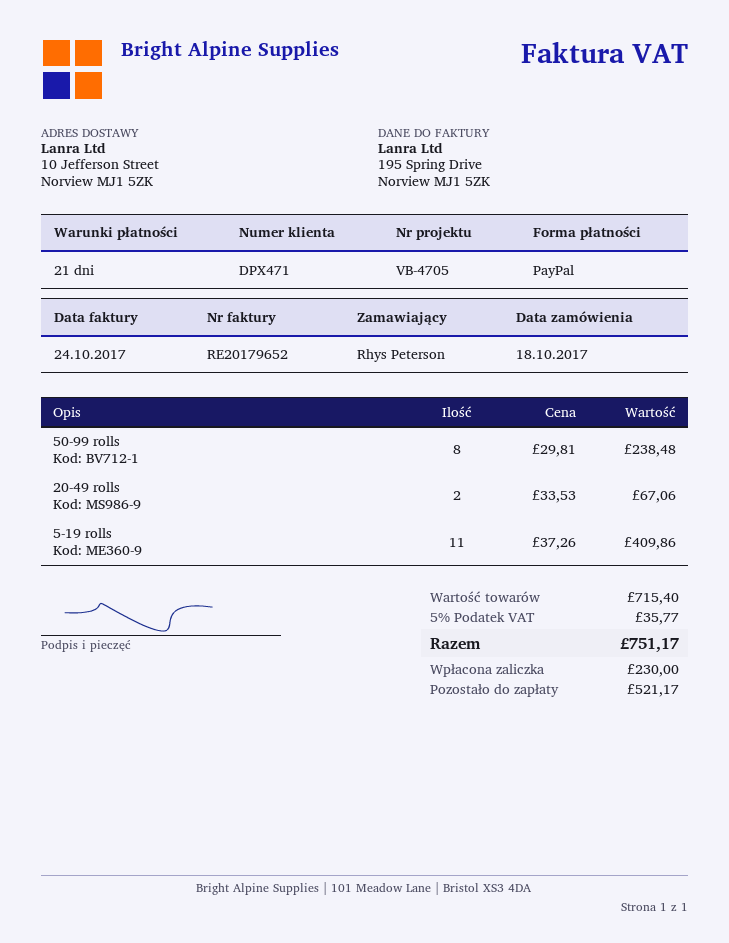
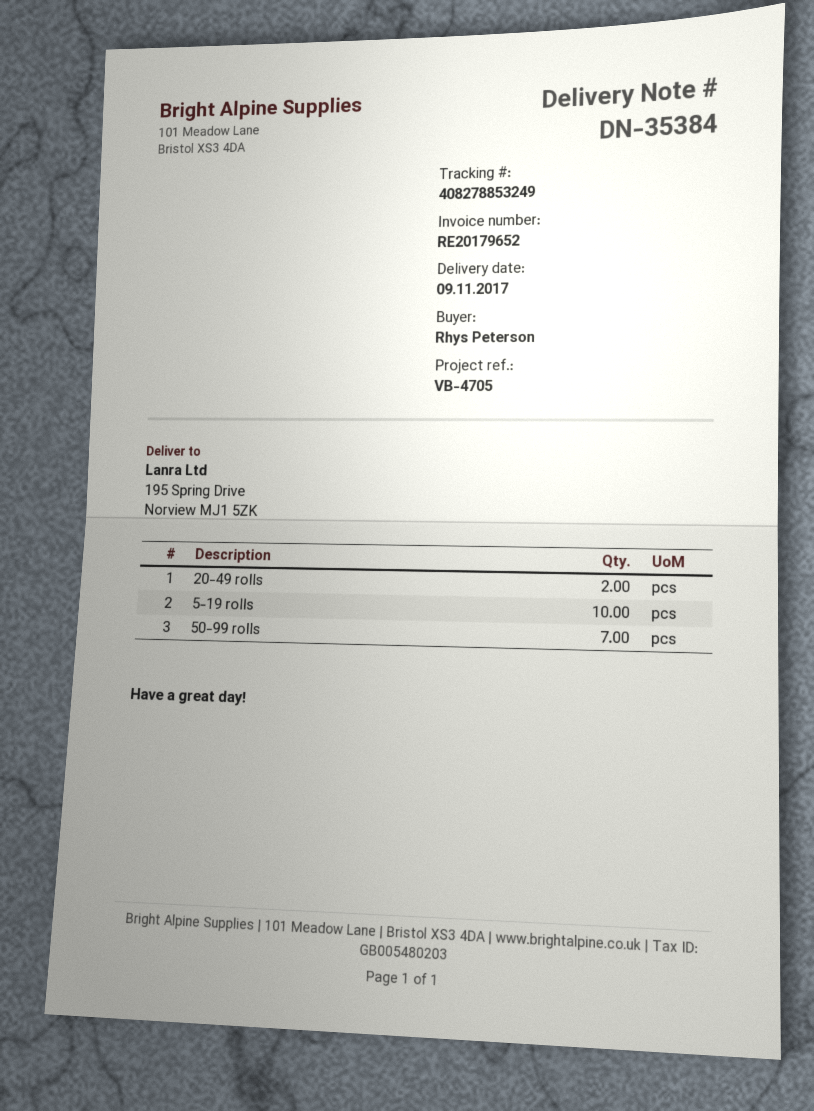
ship to: 10 Jefferson Street, Norview MJ1 5ZK -> 195 Spring Drive, Norview MJ1 5ZK
50-99 rolls: 8 -> 7
5-19 rolls: 11 -> 10

